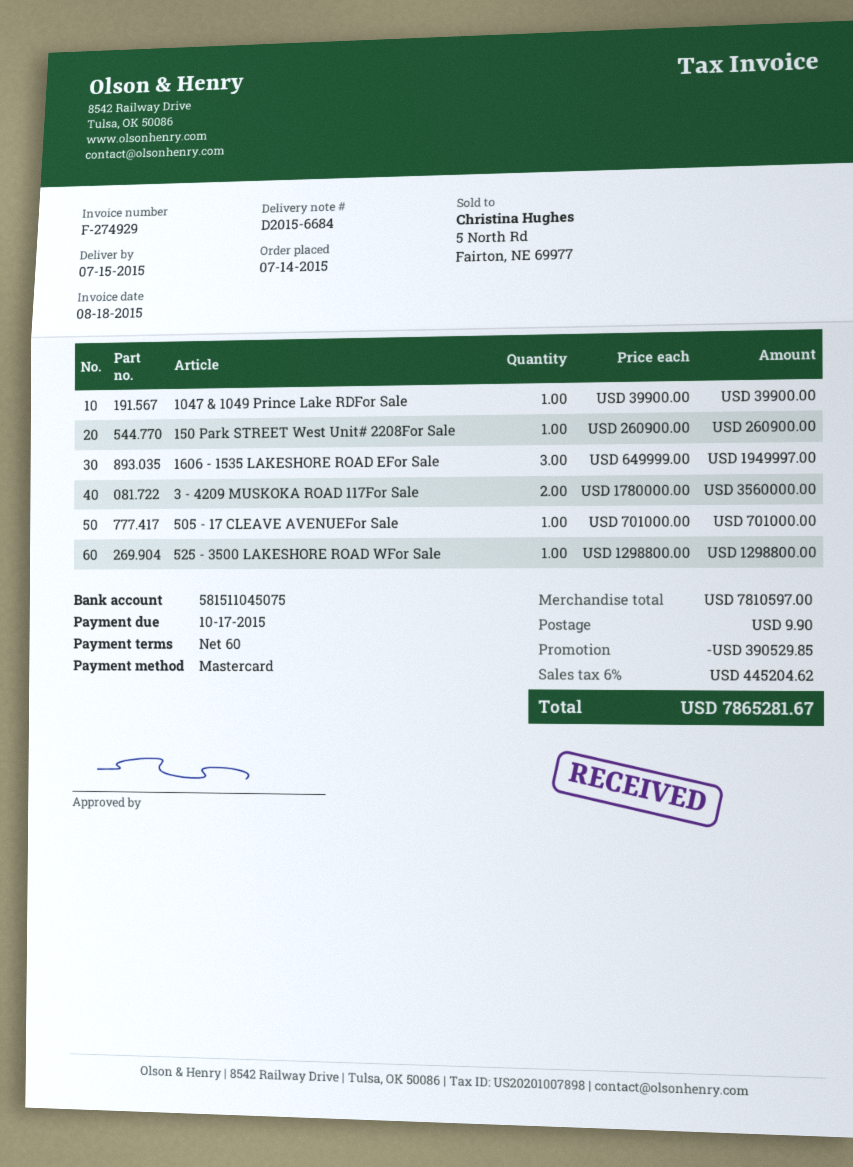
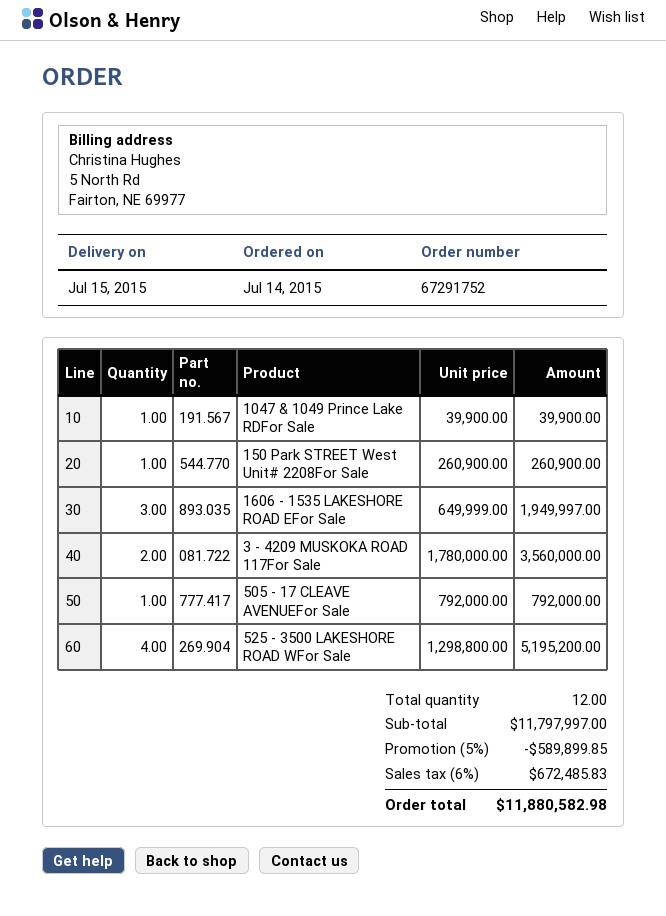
505 - 17 CLEAVE AVENUEFor Sale: 1 x 701000.00 = 701000.00 -> 1 x 792000.00 = 792000.00
525 - 3500 LAKESHORE ROAD WFor Sale: 1 x 1298800.00 = 1298800.00 -> 4 x 1298800.00 = 5195200.00
subtotal: 7810597.00 -> 11797997.00
discount: 390529.85 -> 589899.85
shipping: 9.90 -> none
tax: 6% = 445204.62 -> 6% = 672485.83
total: 7865281.67 -> 11880582.98

